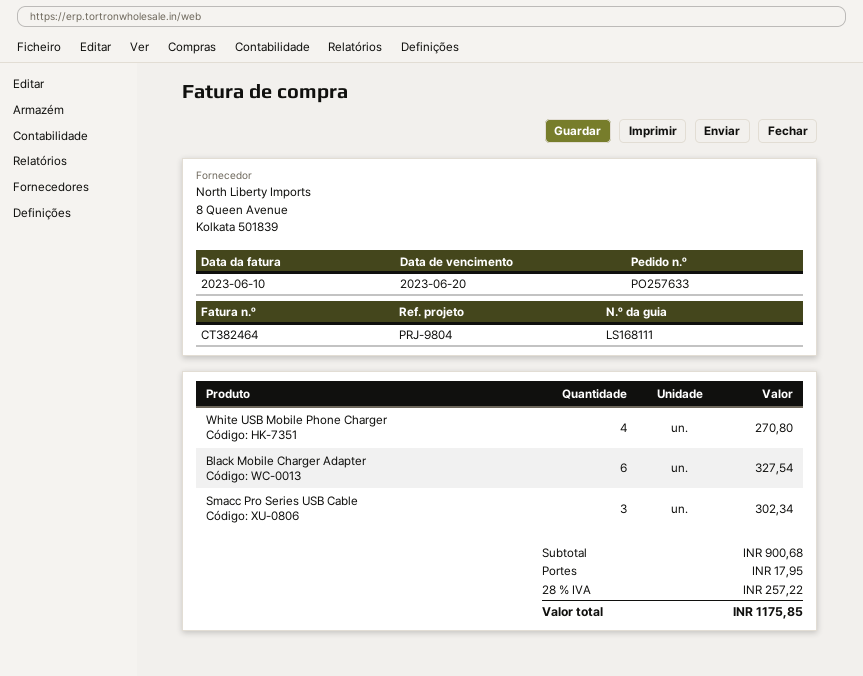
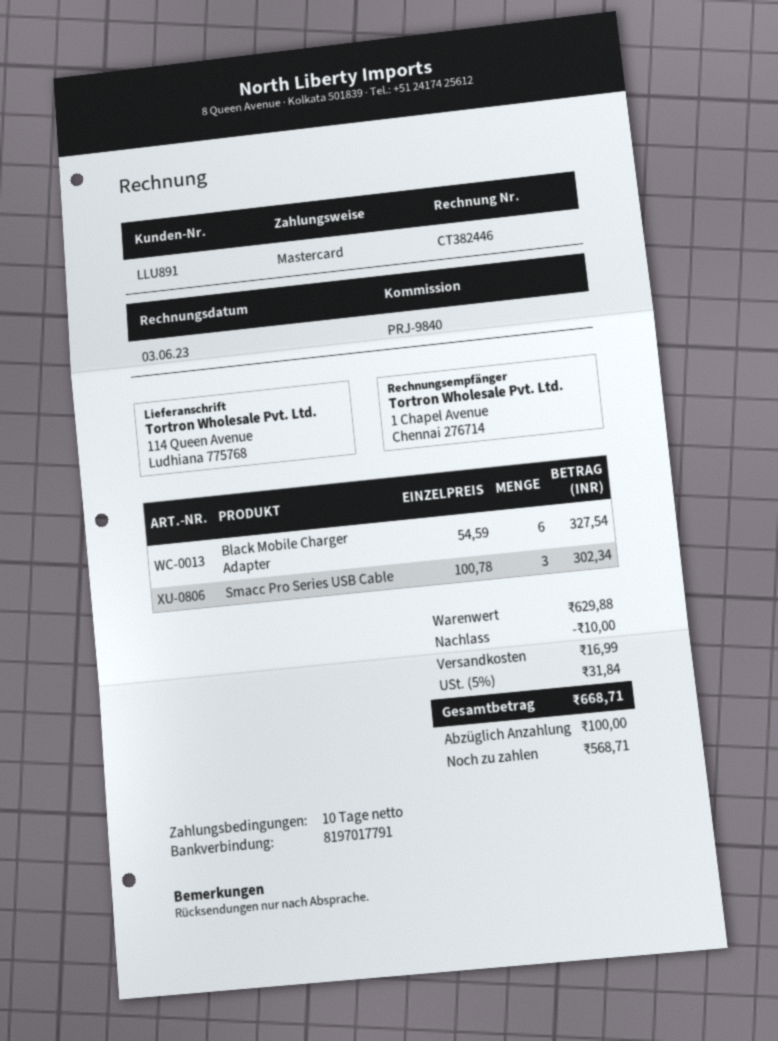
invoice number: CT382464 -> CT382446
invoice date: 2023-06-10 -> 2023-06-03
reference: PRJ-9804 -> PRJ-9840
White USB Mobile Phone Charger: 4 for 270.80 -> none
subtotal: 900.68 -> 629.88
discount: none -> 10.00
shipping: 17.95 -> 16.99
tax: 28% = 257.22 -> 5% = 31.84
total: 1175.85 -> 668.71

